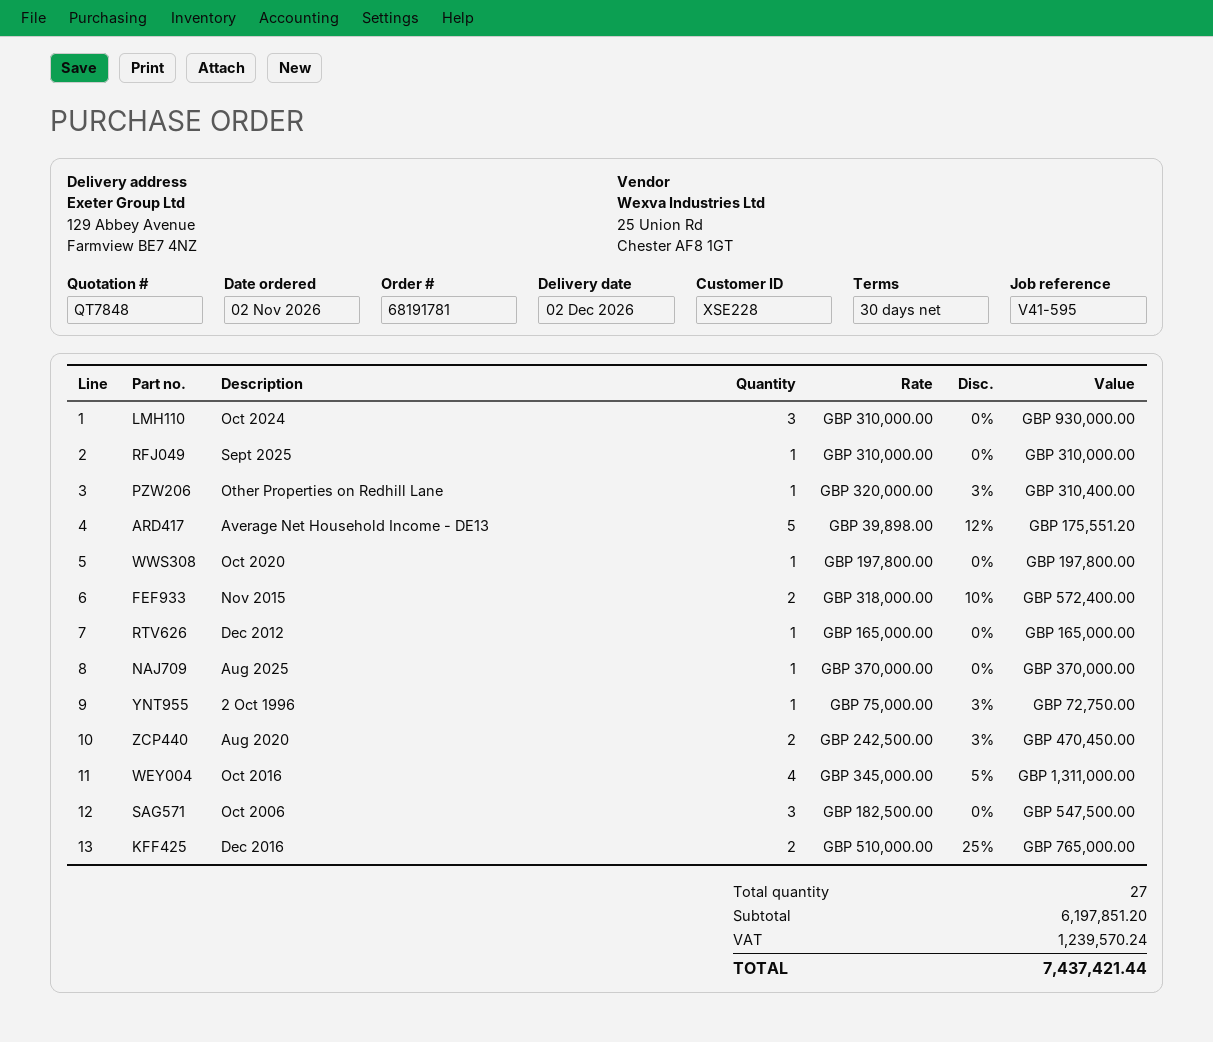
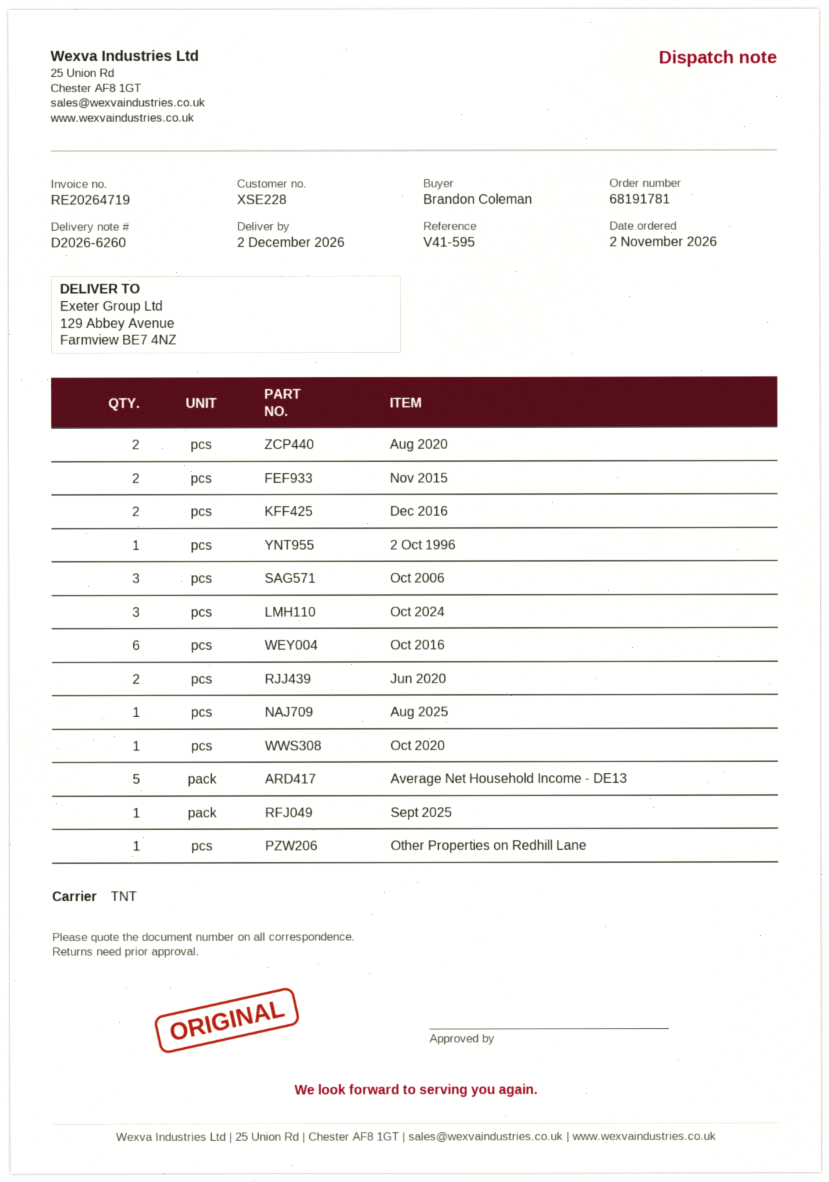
Dec 2012: 1 -> none
Oct 2016: 4 -> 6
Jun 2020: none -> 2

